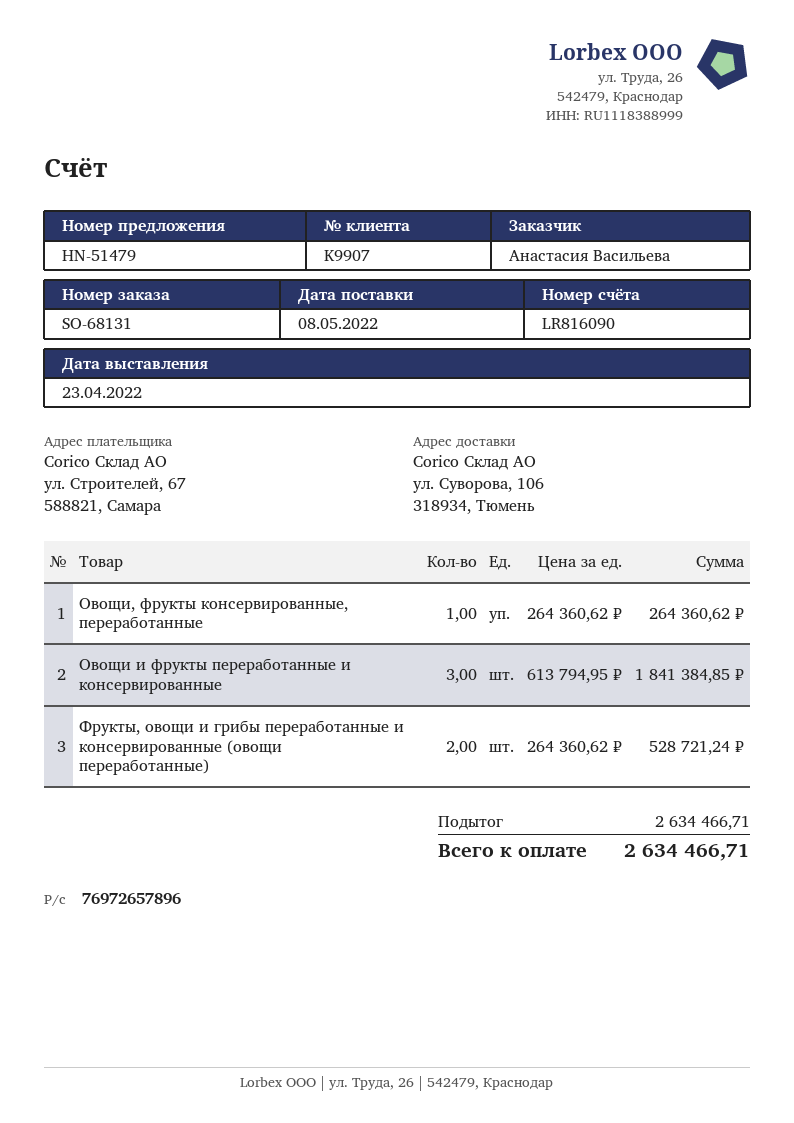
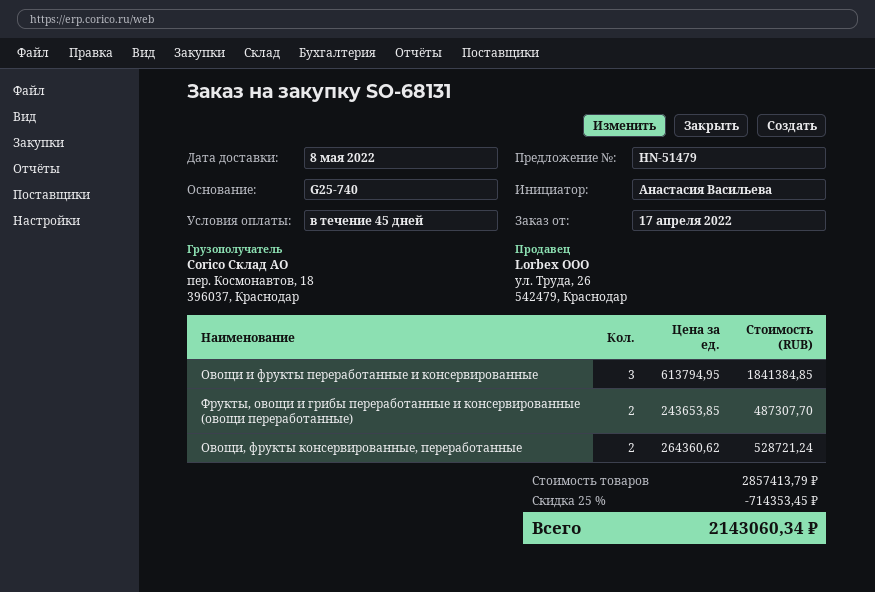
ship to: ул. Суворова, 106, 318934, Тюмень -> пер. Космонавтов, 18, 396037, Краснодар
Овощи, фрукты консервированные, переработанные: 1 x 264360.62 = 264360.62 -> 2 x 264360.62 = 528721.24
Фрукты, овощи и грибы переработанные и консервированные (овощи переработанные): 2 x 264360.62 = 528721.24 -> 2 x 243653.85 = 487307.70
subtotal: 2634466.71 -> 2857413.79
discount: none -> 25% = 714353.45
total: 2634466.71 -> 2143060.34

